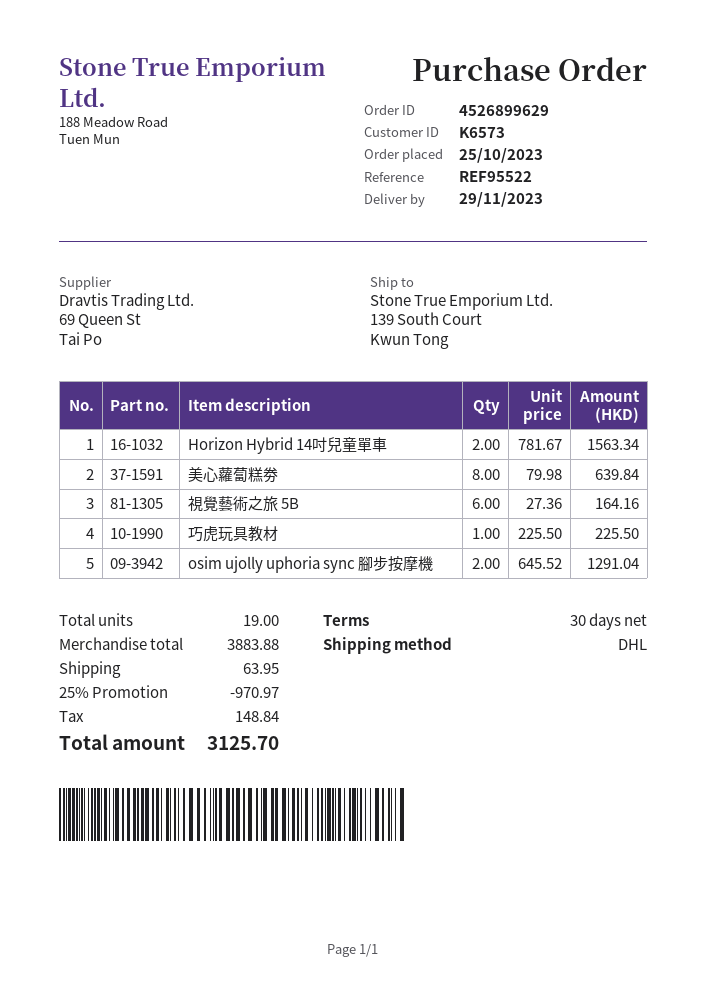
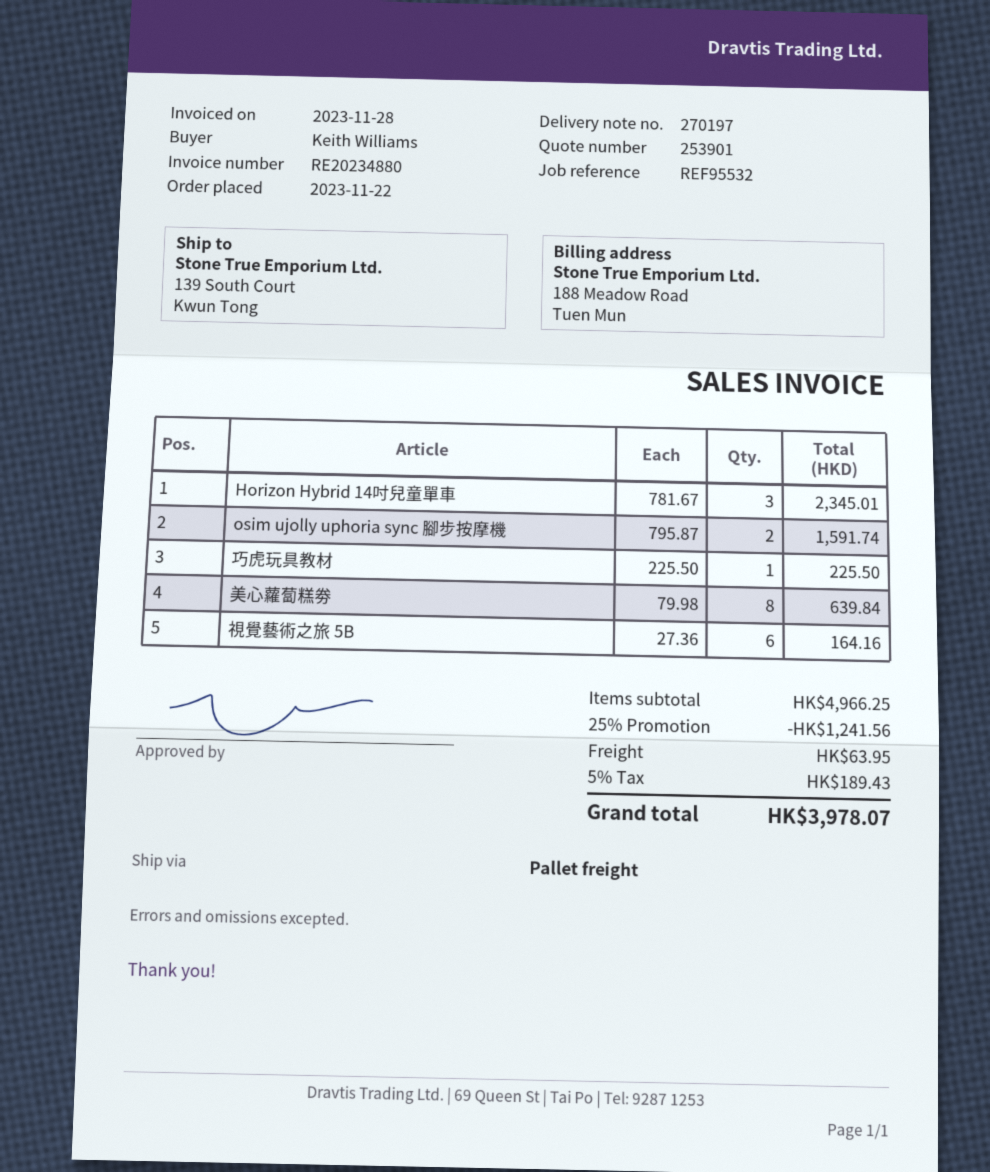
order date: 2023-10-25 -> 2023-11-22
reference: REF95522 -> REF95532
shipping method: DHL -> pallet freight
Horizon Hybrid 14吋兒童單車: 2 x 781.67 = 1563.34 -> 3 x 781.67 = 2345.01
osim ujolly uphoria sync 腳步按摩機: 2 x 645.52 = 1291.04 -> 2 x 795.87 = 1591.74
subtotal: 3883.88 -> 4966.25
discount: 25% = 970.97 -> 25% = 1241.56
tax: 148.84 -> 189.43
total: 3125.70 -> 3978.07

